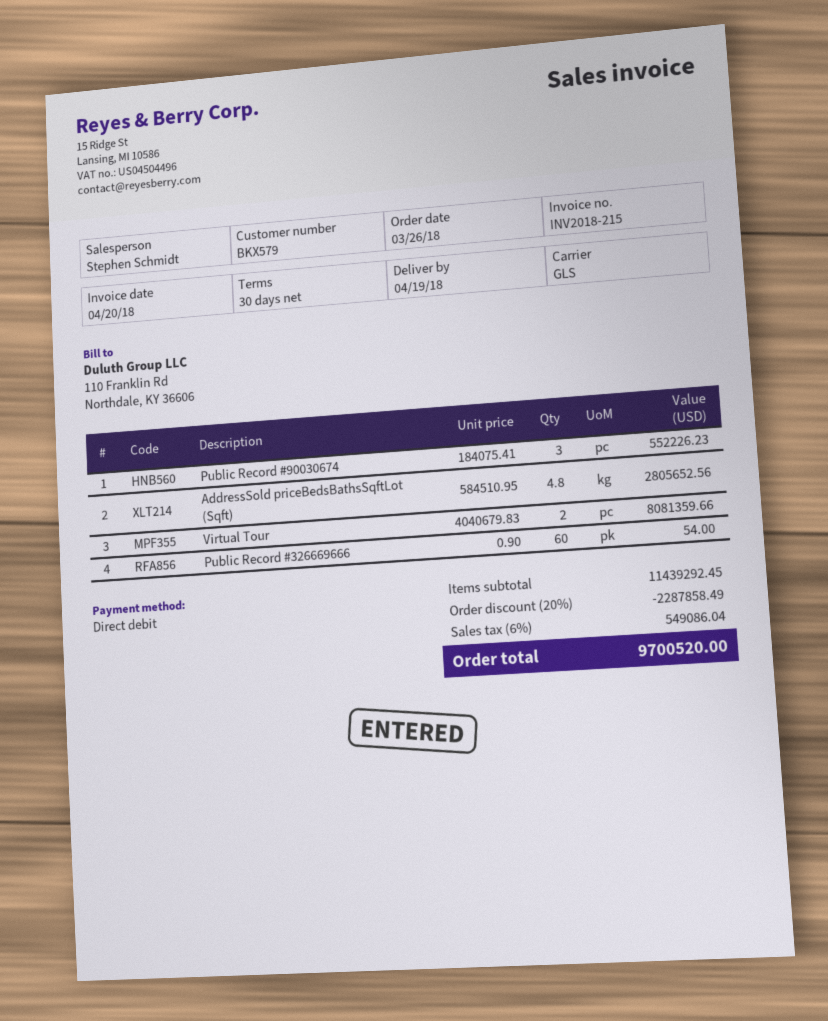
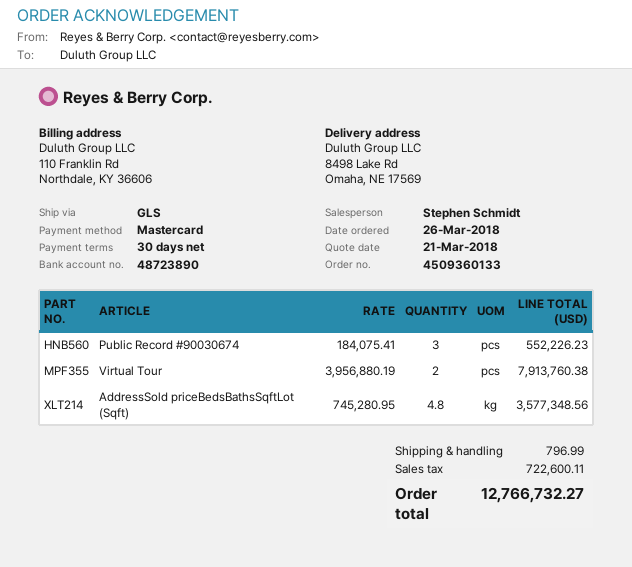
payment method: direct debit -> Mastercard
AddressSold priceBedsBathsSqftLot (Sqft): 4.8 x 584510.95 = 2805652.56 -> 4.8 x 745280.95 = 3577348.56
Virtual Tour: 2 x 4040679.83 = 8081359.66 -> 2 x 3956880.19 = 7913760.38
Public Record #326669666: 60 x 0.90 = 54.00 -> none
discount: 20% = 2287858.49 -> none
shipping: none -> 796.99
tax: 549086.04 -> 722600.11
total: 9700520.00 -> 12766732.27

